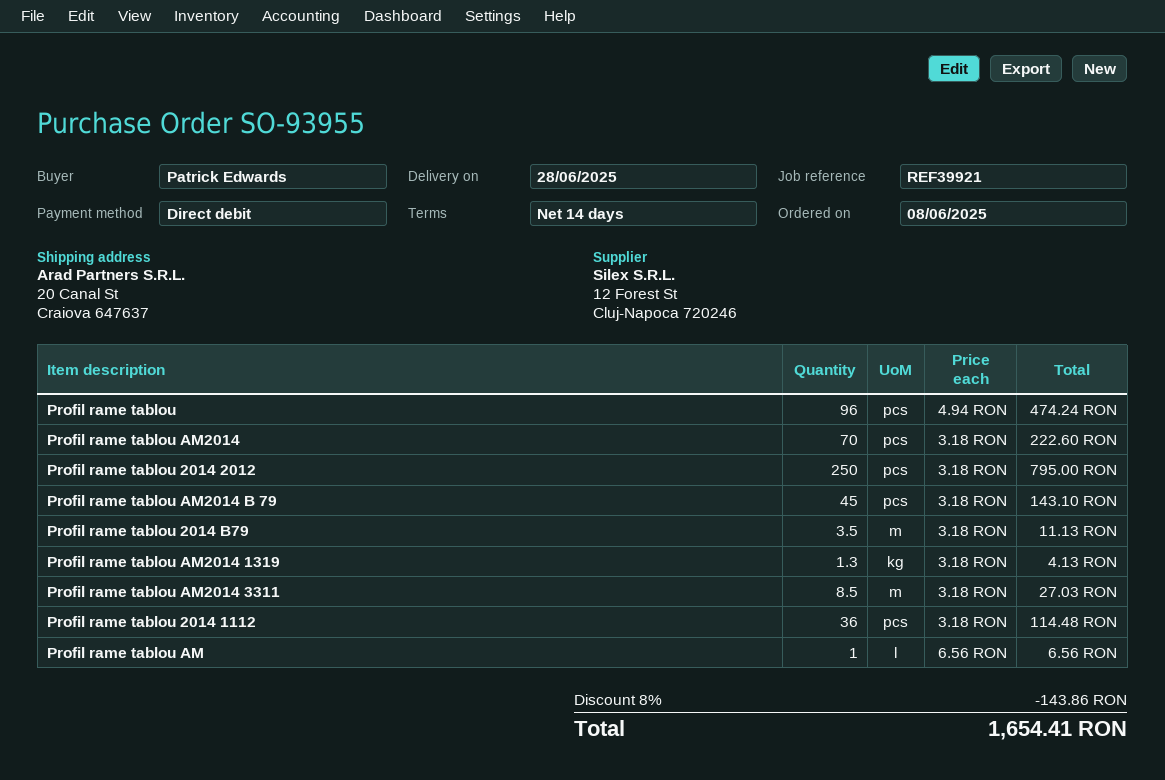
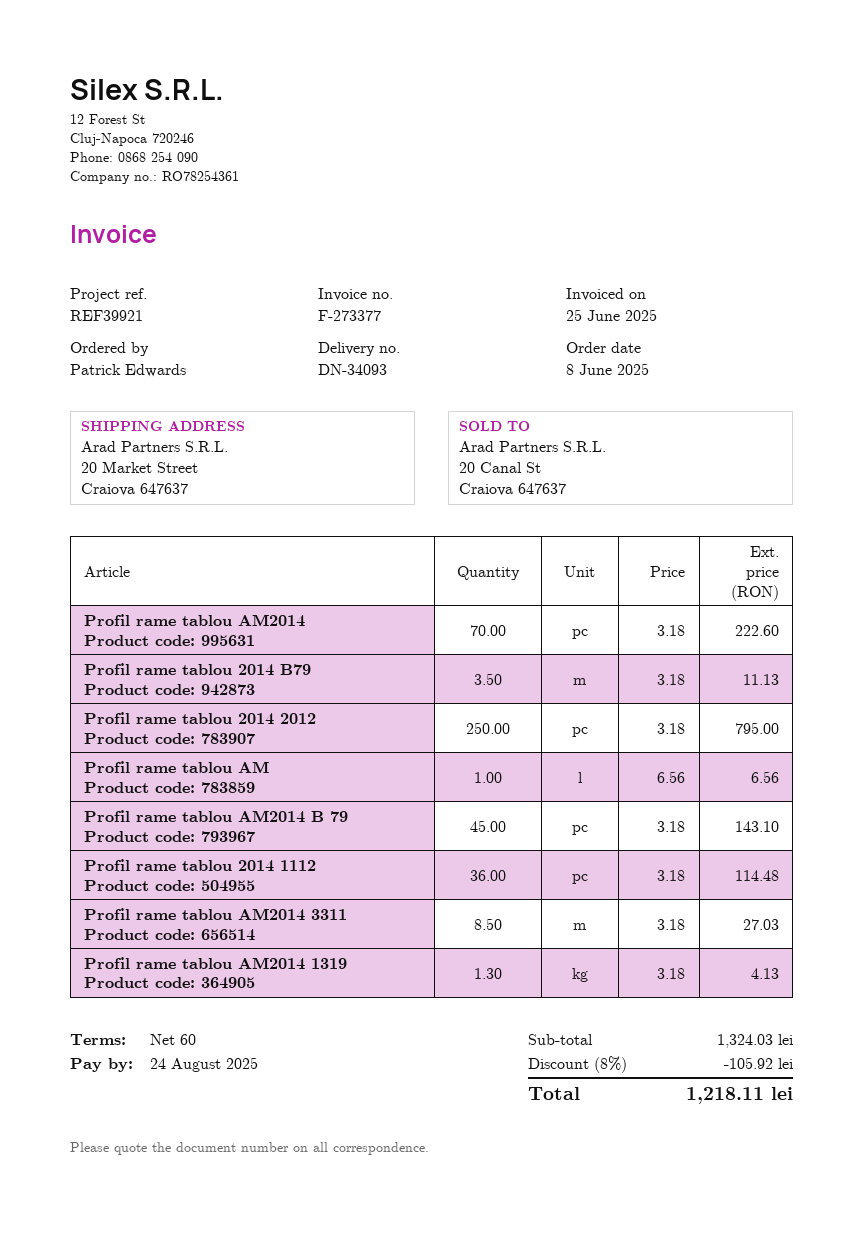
payment terms: 14 days -> 60 days
ship to: 20 Canal St, Craiova 647637 -> 20 Market Street, Craiova 647637
Profil rame tablou: 96 x 4.94 = 474.24 -> none
discount: 8% = 143.86 -> 8% = 105.92
total: 1654.41 -> 1218.11

